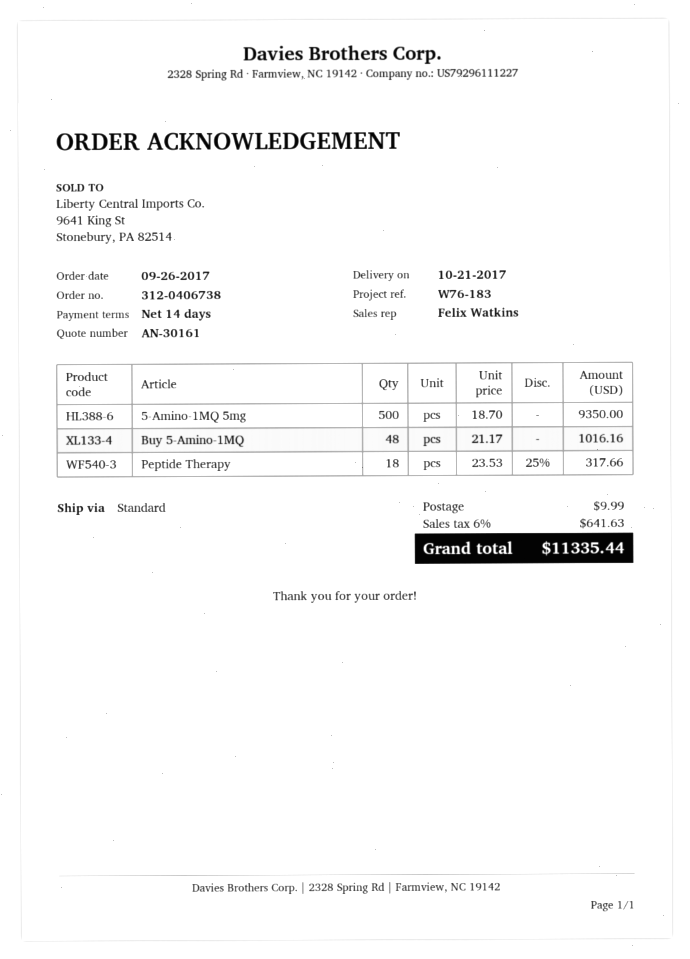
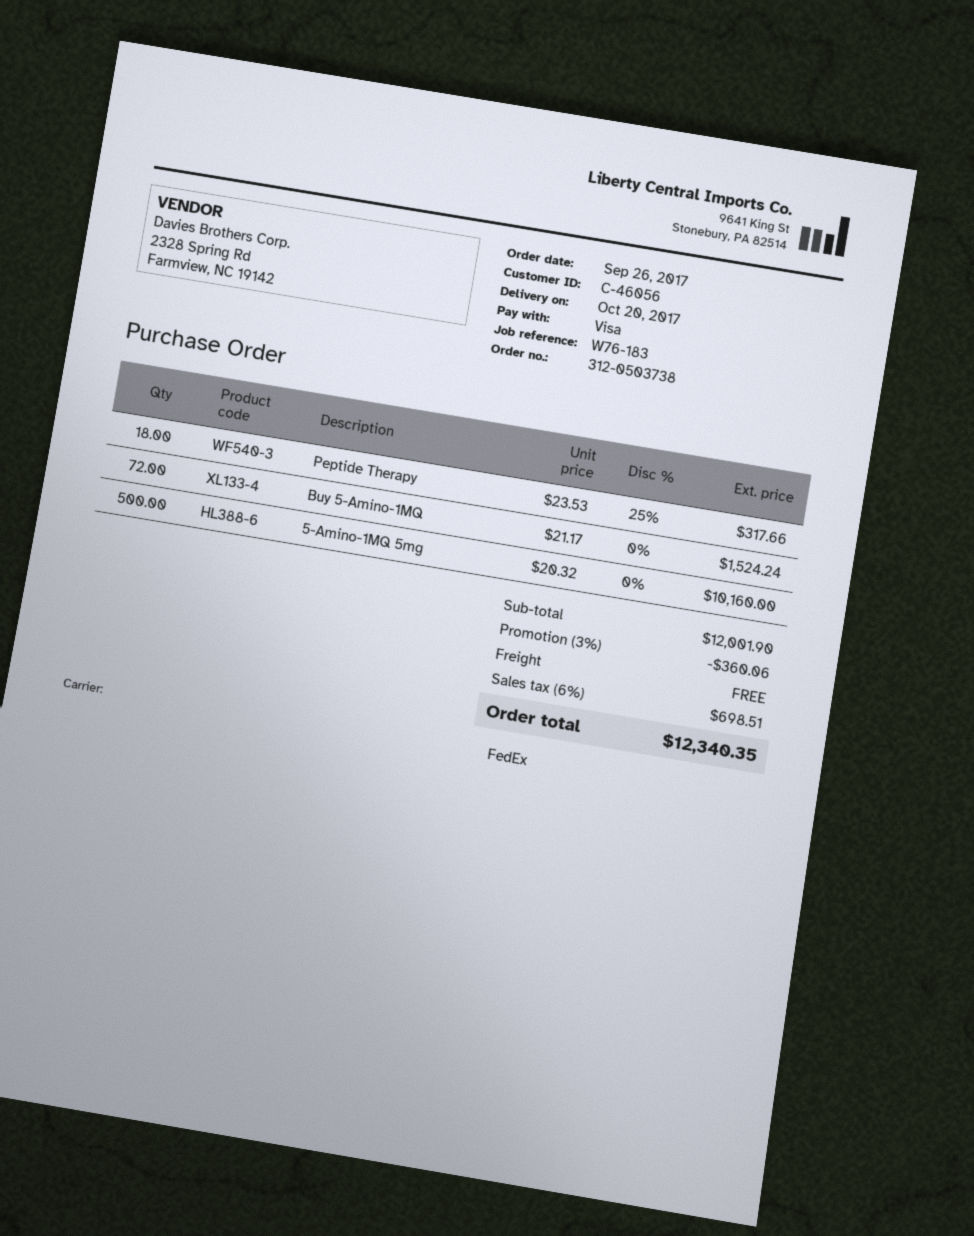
order number: 312-0406738 -> 312-0503738
delivery date: 2017-10-21 -> 2017-10-20
shipping method: standard -> FedEx
5-Amino-1MQ 5mg: 500 x 18.70 = 9350.00 -> 500 x 20.32 = 10160.00
Buy 5-Amino-1MQ: 48 x 21.17 = 1016.16 -> 72 x 21.17 = 1524.24
discount: none -> 3% = 360.06
shipping: 9.99 -> 0.00
tax: 6% = 641.63 -> 6% = 698.51
total: 11335.44 -> 12340.35

